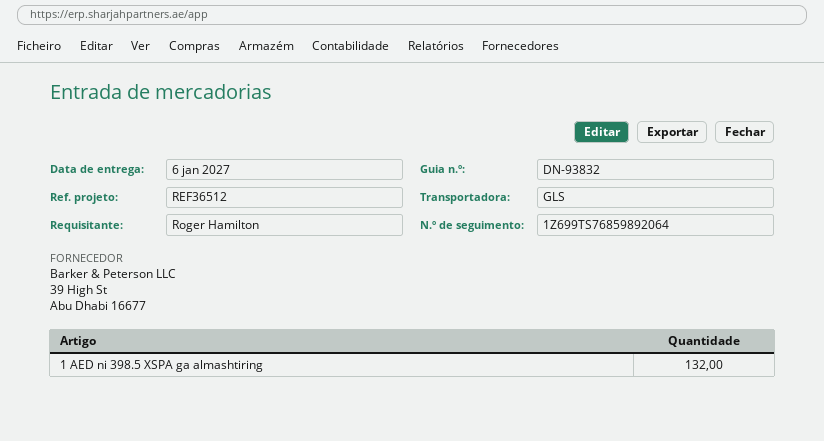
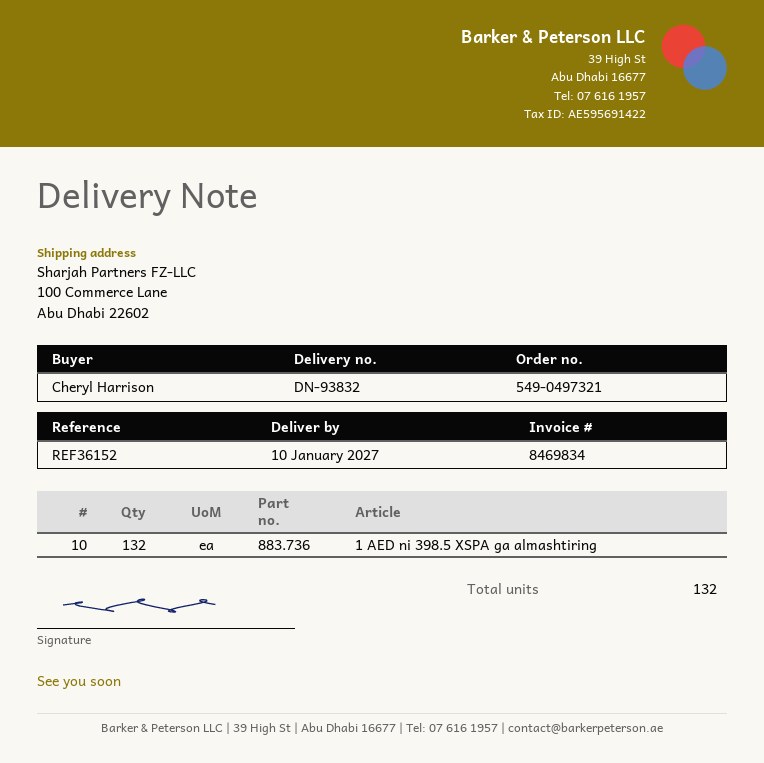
delivery date: 2027-01-06 -> 2027-01-10
reference: REF36512 -> REF36152
ordered by: Roger Hamilton -> Cheryl Harrison

